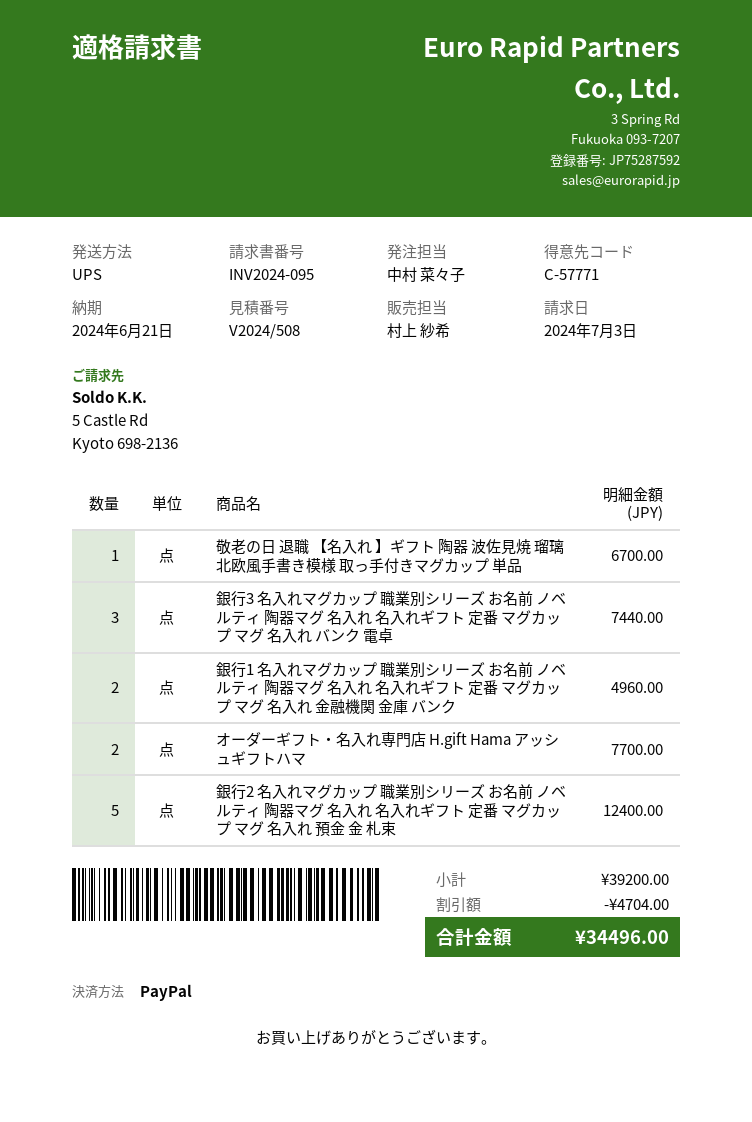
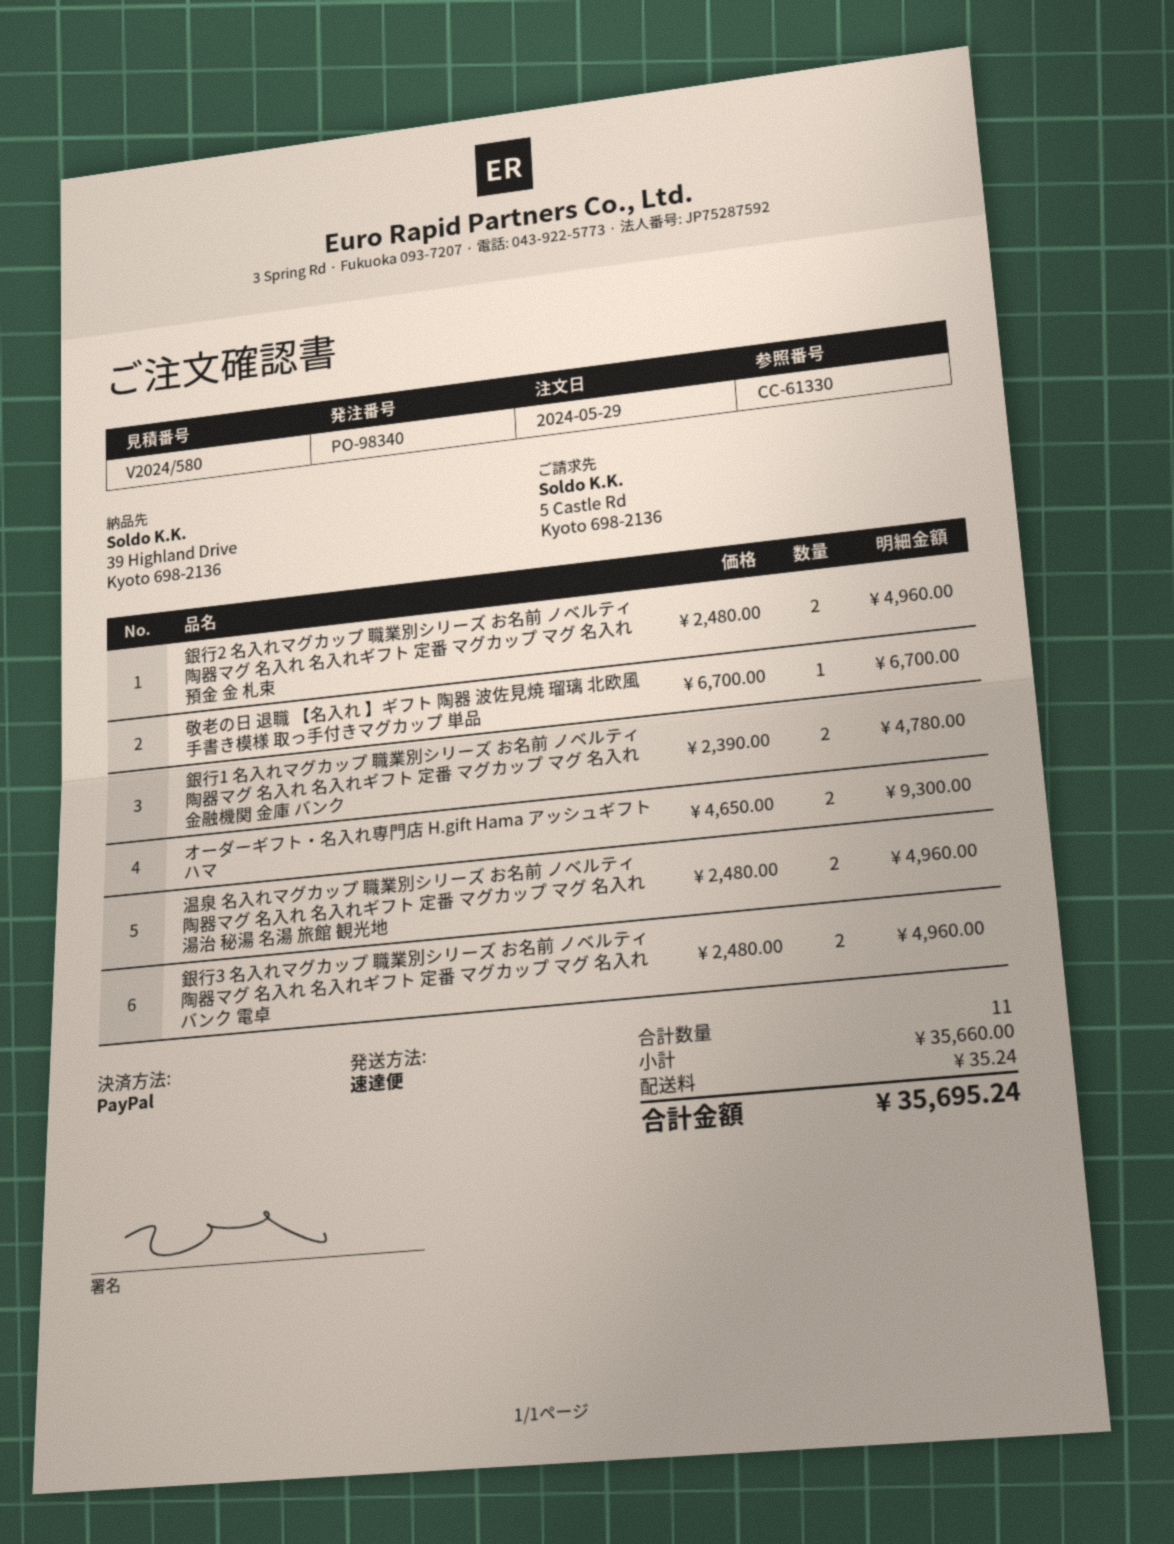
quote number: V2024/508 -> V2024/580
shipping method: UPS -> express
銀行3 名入れマグカップ 職業別シリーズ お名前 ノベルティ 陶器マグ 名入れ 名入れギフト 定番 マグカップ マグ 名入れ バンク 電卓: 3 for 7440.00 -> 2 for 4960.00
銀行1 名入れマグカップ 職業別シリーズ お名前 ノベルティ 陶器マグ 名入れ 名入れギフト 定番 マグカップ マグ 名入れ 金融機関 金庫 バンク: 2 for 4960.00 -> 2 for 4780.00
オーダーギフト・名入れ専門店 H.gift Hama アッシュギフトハマ: 2 for 7700.00 -> 2 for 9300.00
銀行2 名入れマグカップ 職業別シリーズ お名前 ノベルティ 陶器マグ 名入れ 名入れギフト 定番 マグカップ マグ 名入れ 預金 金 札束: 5 for 12400.00 -> 2 for 4960.00
温泉 名入れマグカップ 職業別シリーズ お名前 ノベルティ 陶器マグ 名入れ 名入れギフト 定番 マグカップ マグ 名入れ 湯治 秘湯 名湯 旅館 観光地: none -> 2 for 4960.00
subtotal: 39200.00 -> 35660.00
discount: 4704.00 -> none
shipping: none -> 35.24
total: 34496.00 -> 35695.24

